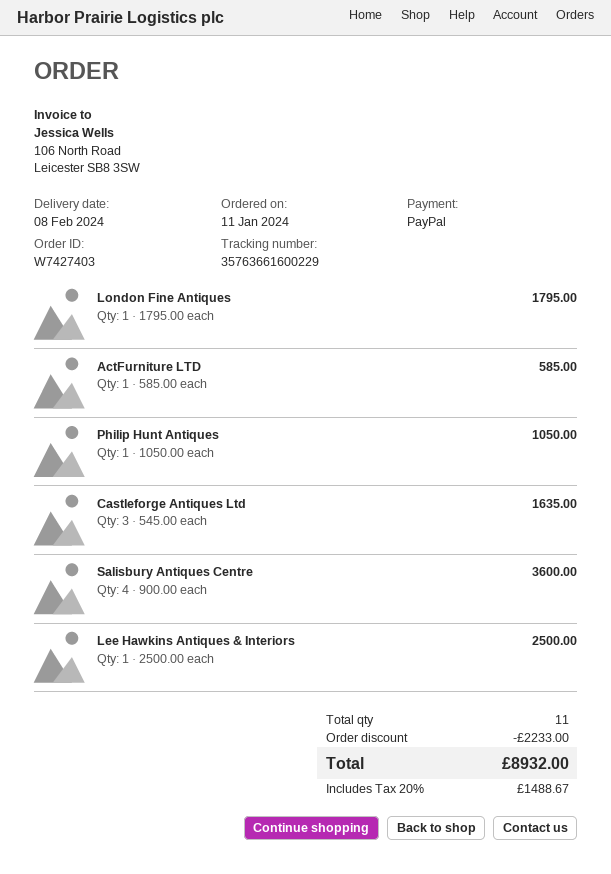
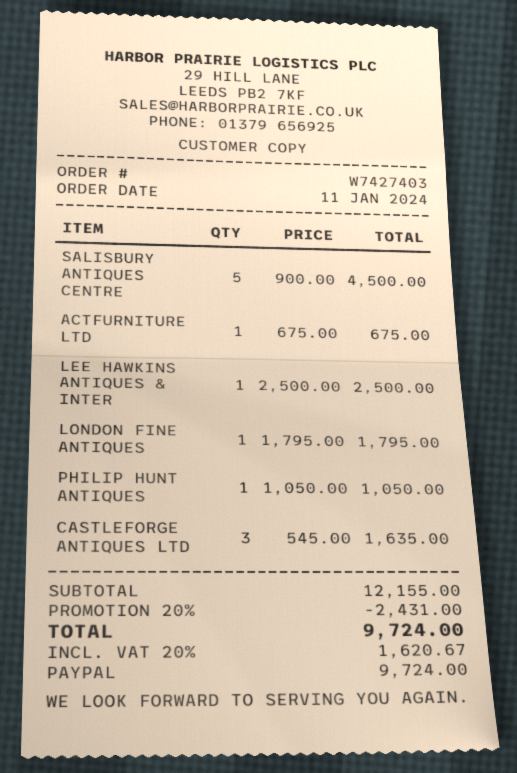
ActFurniture LTD: 1 x 585.00 = 585.00 -> 1 x 675.00 = 675.00
Salisbury Antiques Centre: 4 x 900.00 = 3600.00 -> 5 x 900.00 = 4500.00
discount: 2233.00 -> 2431.00
tax: 20% = 1488.67 -> 20% = 1620.67
total: 8932.00 -> 9724.00

